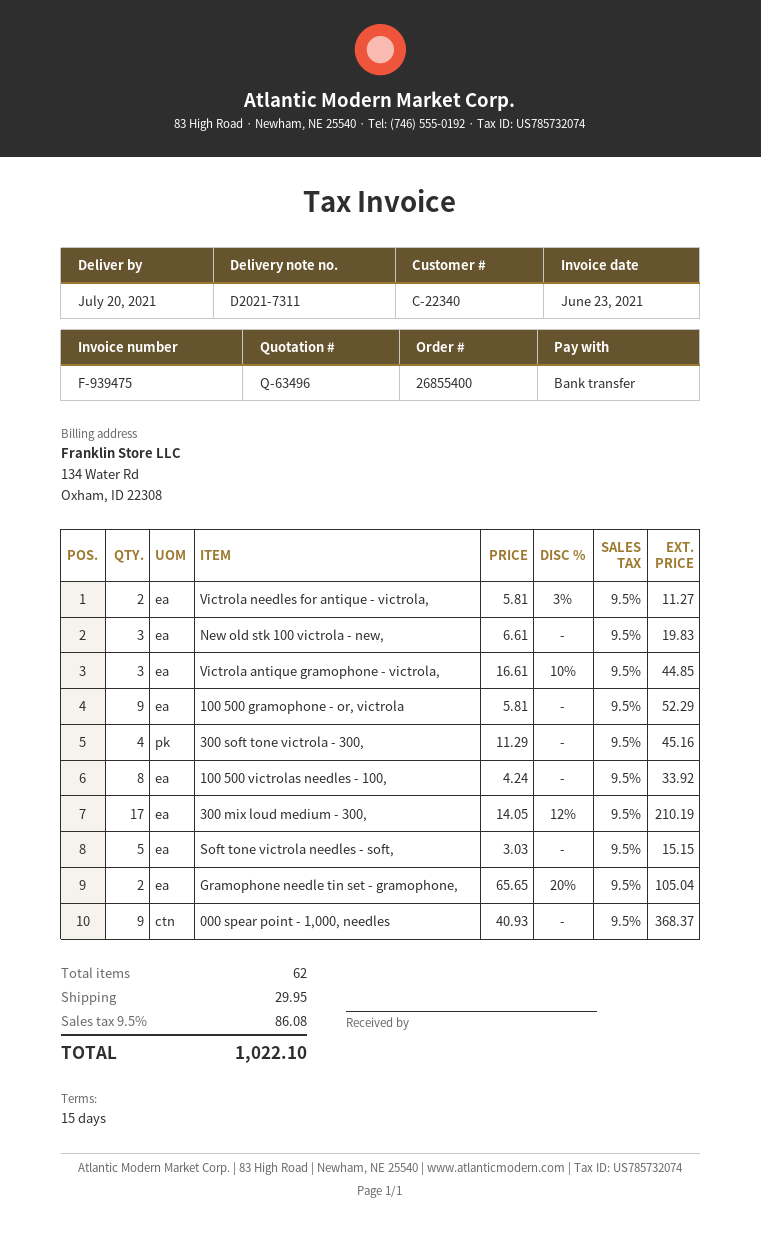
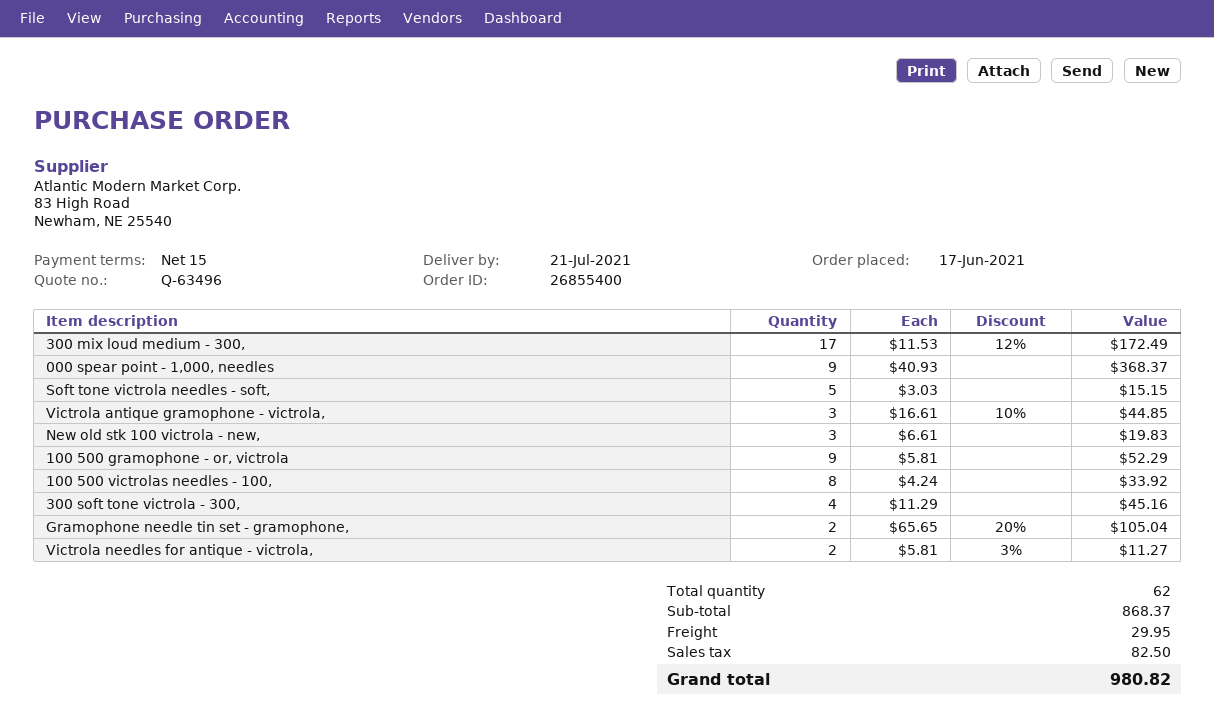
delivery date: 2021-07-20 -> 2021-07-21
300 mix loud medium - 300,: 17 x 14.05 - 12% = 210.19 -> 17 x 11.53 - 12% = 172.49
tax: 86.08 -> 82.50
total: 1022.10 -> 980.82

